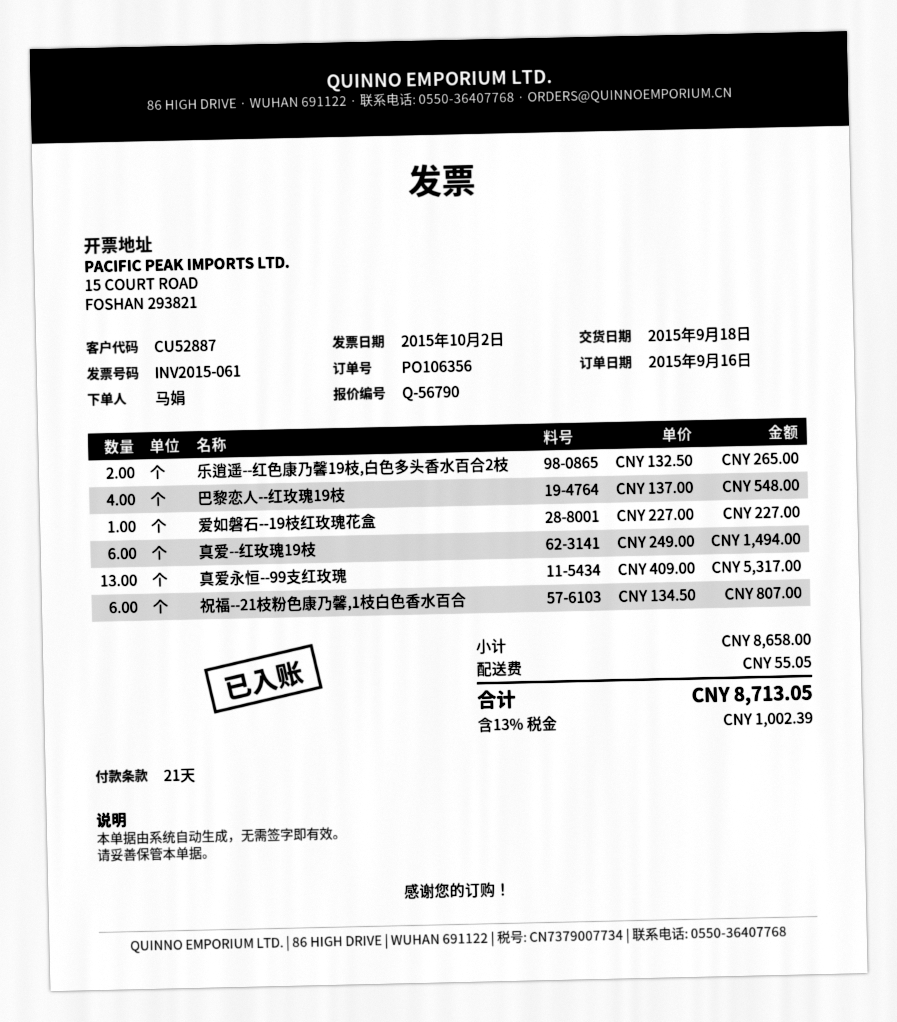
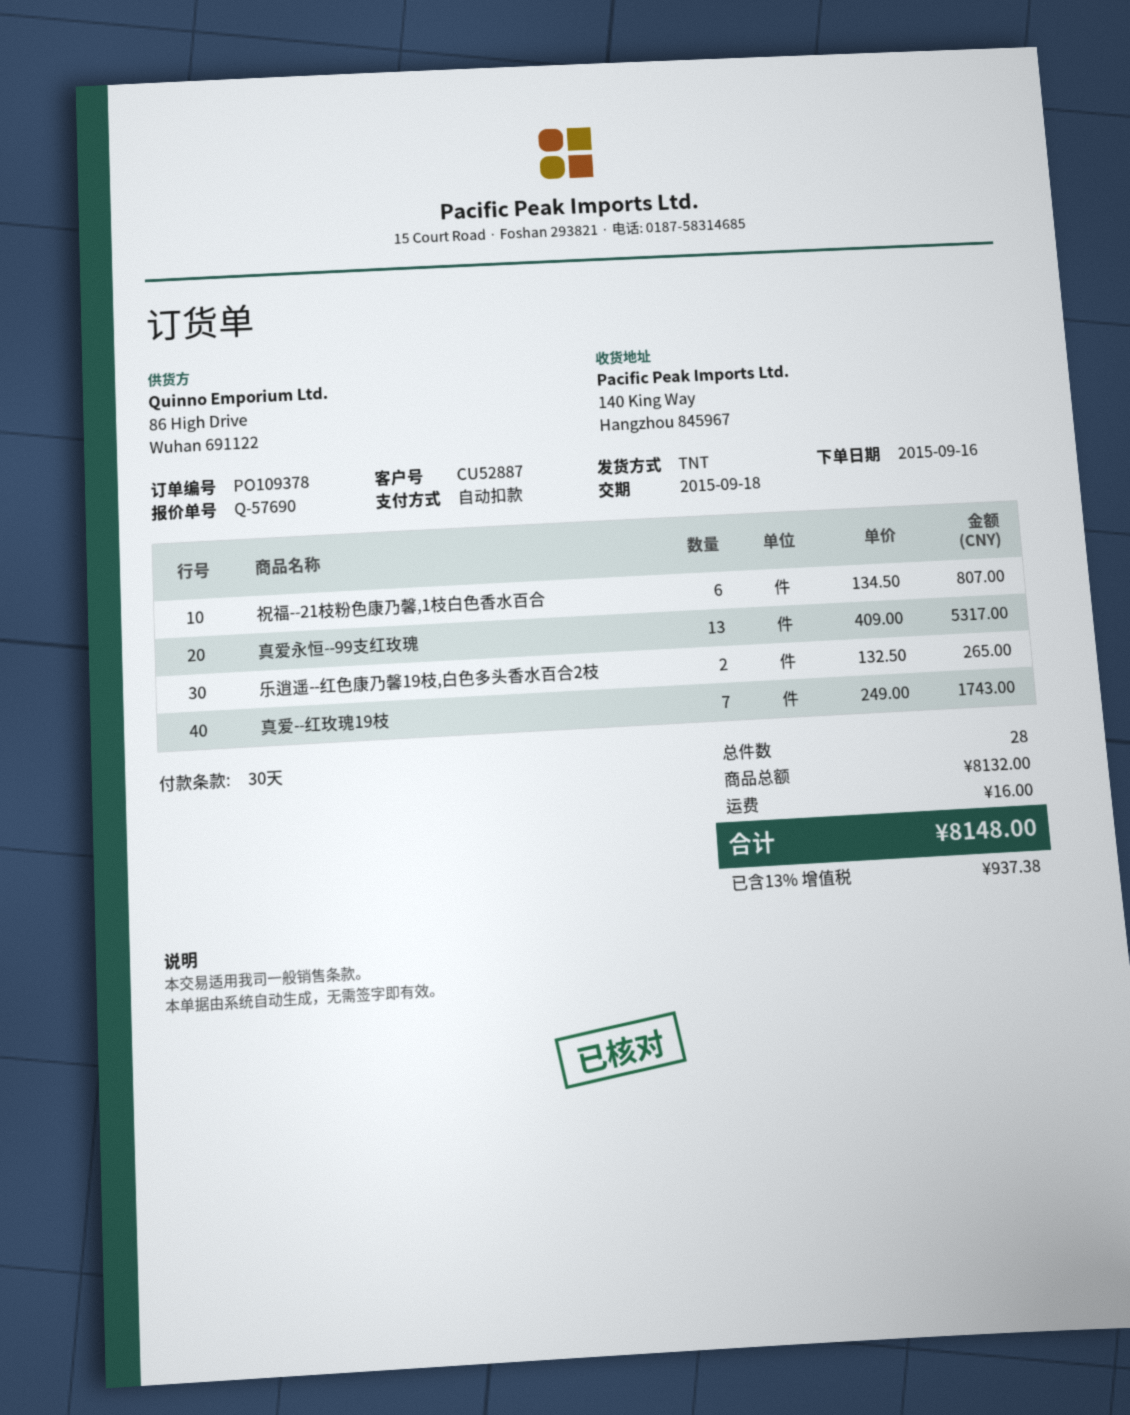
quote number: Q-56790 -> Q-57690
order number: PO106356 -> PO109378
payment terms: 21 days -> 30 days
巴黎恋人--红玫瑰19枝: 4 x 137.00 = 548.00 -> none
爱如磐石--19枝红玫瑰花盒: 1 x 227.00 = 227.00 -> none
真爱--红玫瑰19枝: 6 x 249.00 = 1494.00 -> 7 x 249.00 = 1743.00
subtotal: 8658.00 -> 8132.00
shipping: 55.05 -> 16.00
tax: 13% = 1002.39 -> 13% = 937.38
total: 8713.05 -> 8148.00

